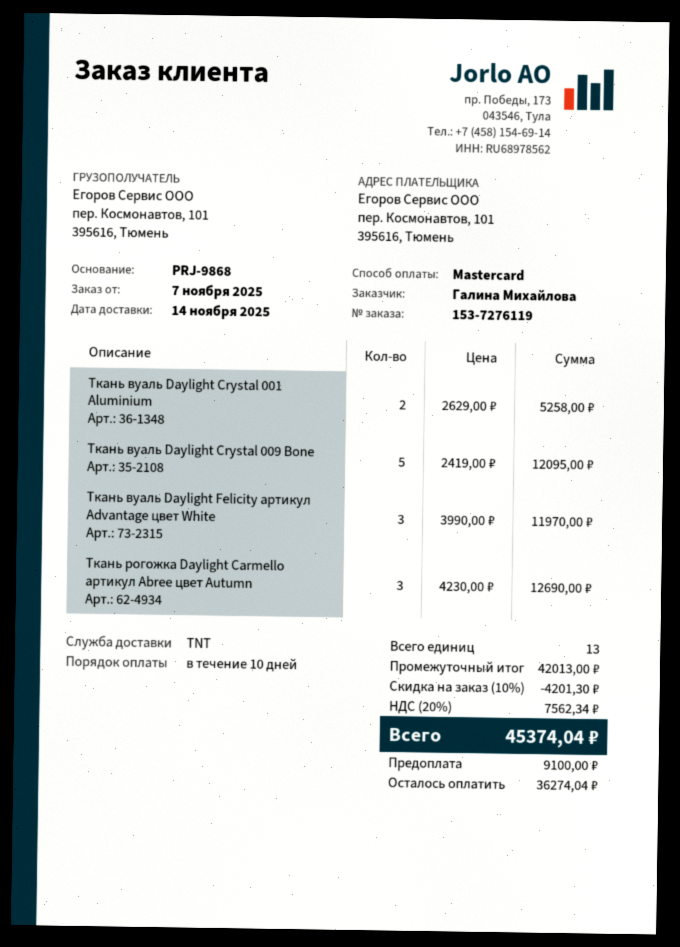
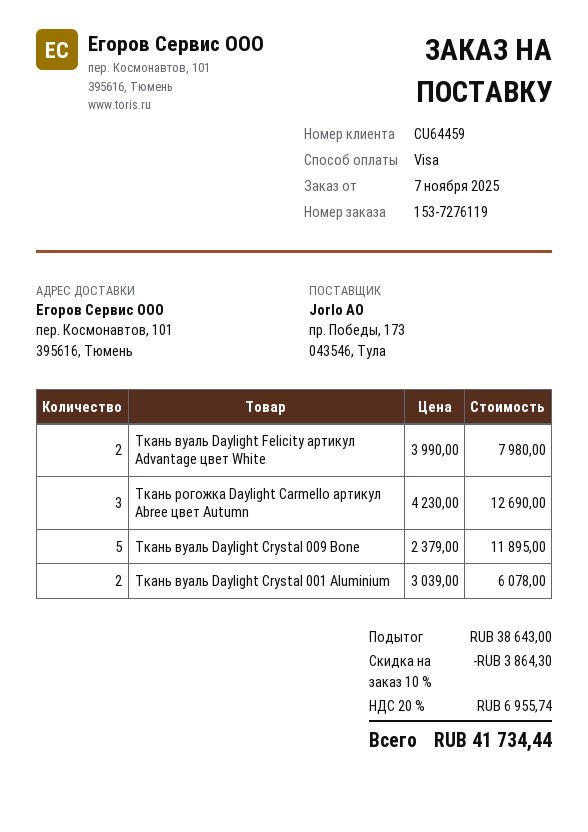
payment method: Mastercard -> Visa
Ткань вуаль Daylight Crystal 001 Aluminium: 2 x 2629.00 = 5258.00 -> 2 x 3039.00 = 6078.00
Ткань вуаль Daylight Crystal 009 Bone: 5 x 2419.00 = 12095.00 -> 5 x 2379.00 = 11895.00
Ткань вуаль Daylight Felicity артикул Advantage цвет White: 3 x 3990.00 = 11970.00 -> 2 x 3990.00 = 7980.00
subtotal: 42013.00 -> 38643.00
discount: 10% = 4201.30 -> 10% = 3864.30
tax: 20% = 7562.34 -> 20% = 6955.74
total: 45374.04 -> 41734.44

